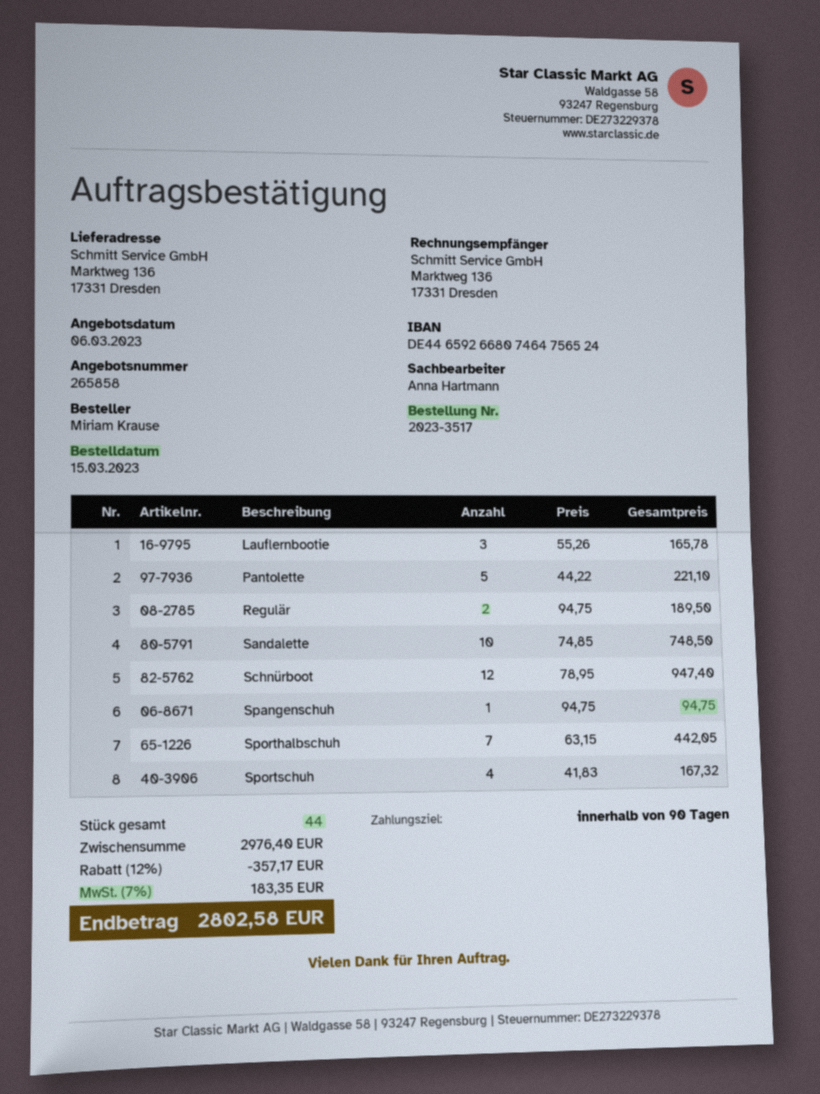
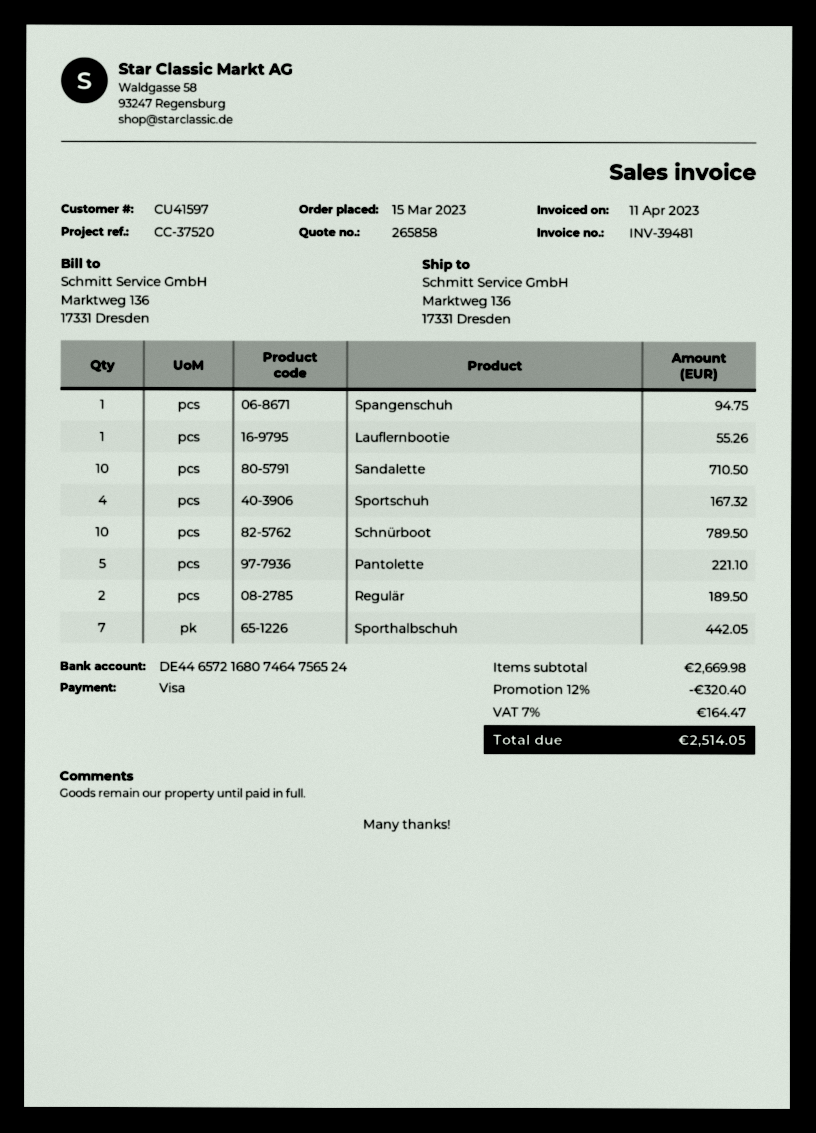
bank account: DE44659266807464756524 -> DE44657216807464756524
Lauflernbootie: 3 for 165.78 -> 1 for 55.26
Sandalette: 10 for 748.50 -> 10 for 710.50
Schnürboot: 12 for 947.40 -> 10 for 789.50
subtotal: 2976.40 -> 2669.98
discount: 12% = 357.17 -> 12% = 320.40
tax: 7% = 183.35 -> 7% = 164.47
total: 2802.58 -> 2514.05

